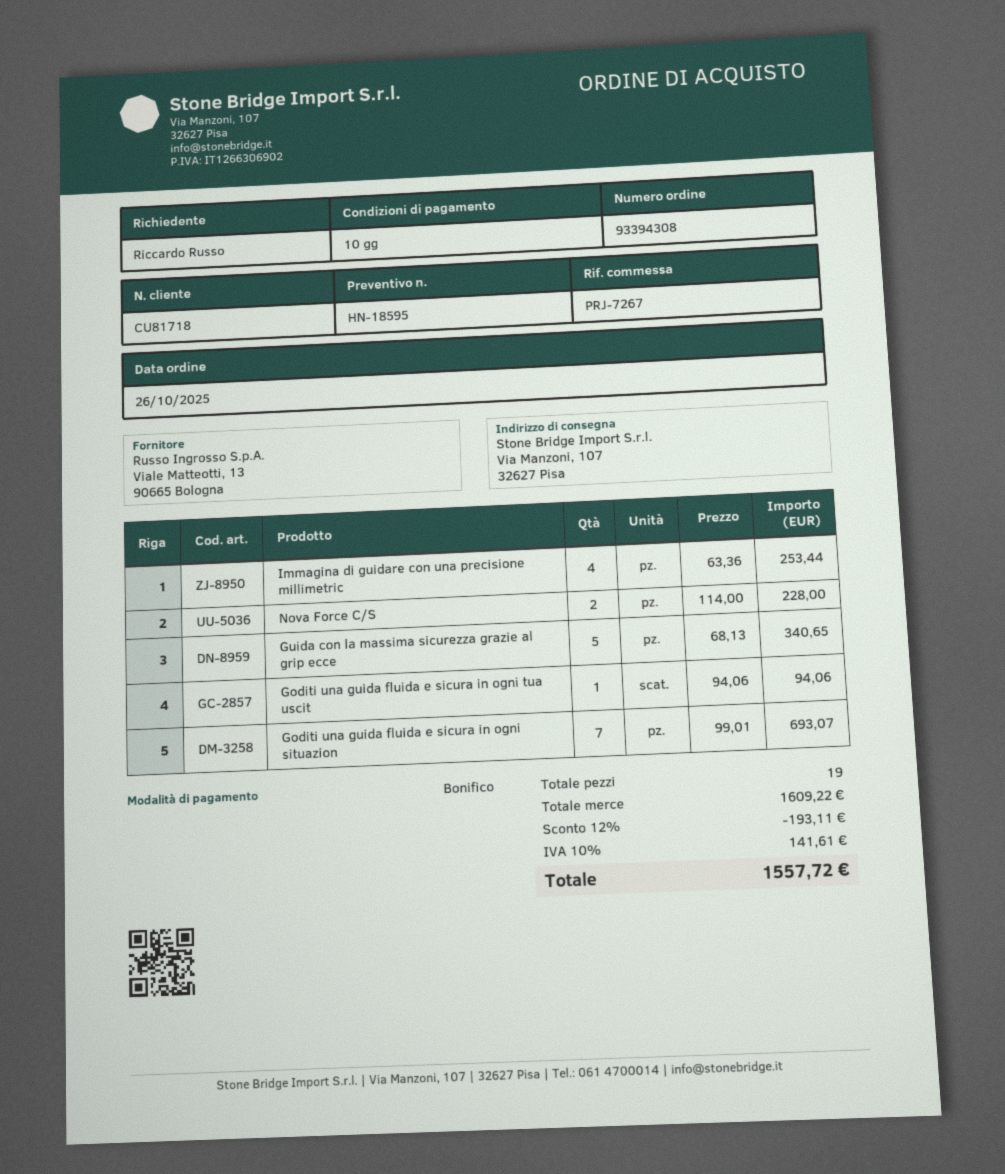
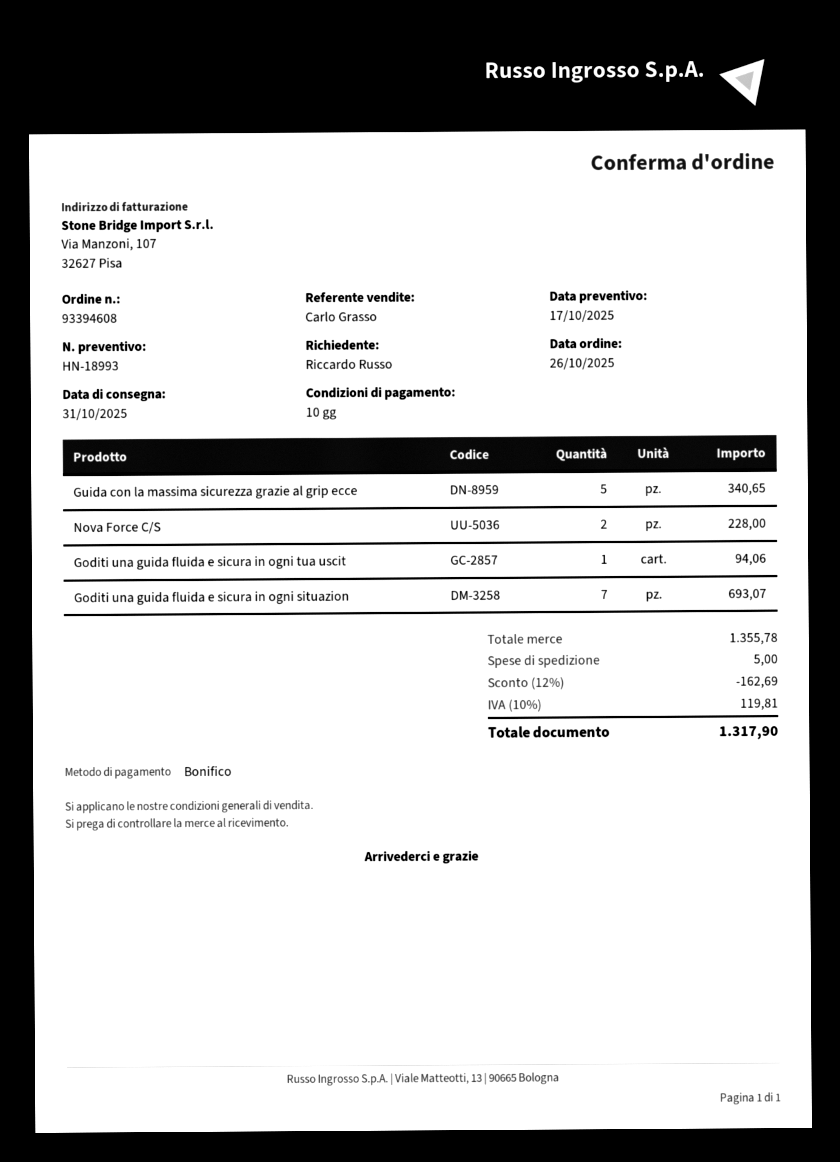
quote number: HN-18595 -> HN-18993
order number: 93394308 -> 93394608
Immagina di guidare con una precisione millimetric: 4 for 253.44 -> none
subtotal: 1609.22 -> 1355.78
discount: 12% = 193.11 -> 12% = 162.69
shipping: none -> 5.00
tax: 10% = 141.61 -> 10% = 119.81
total: 1557.72 -> 1317.90

